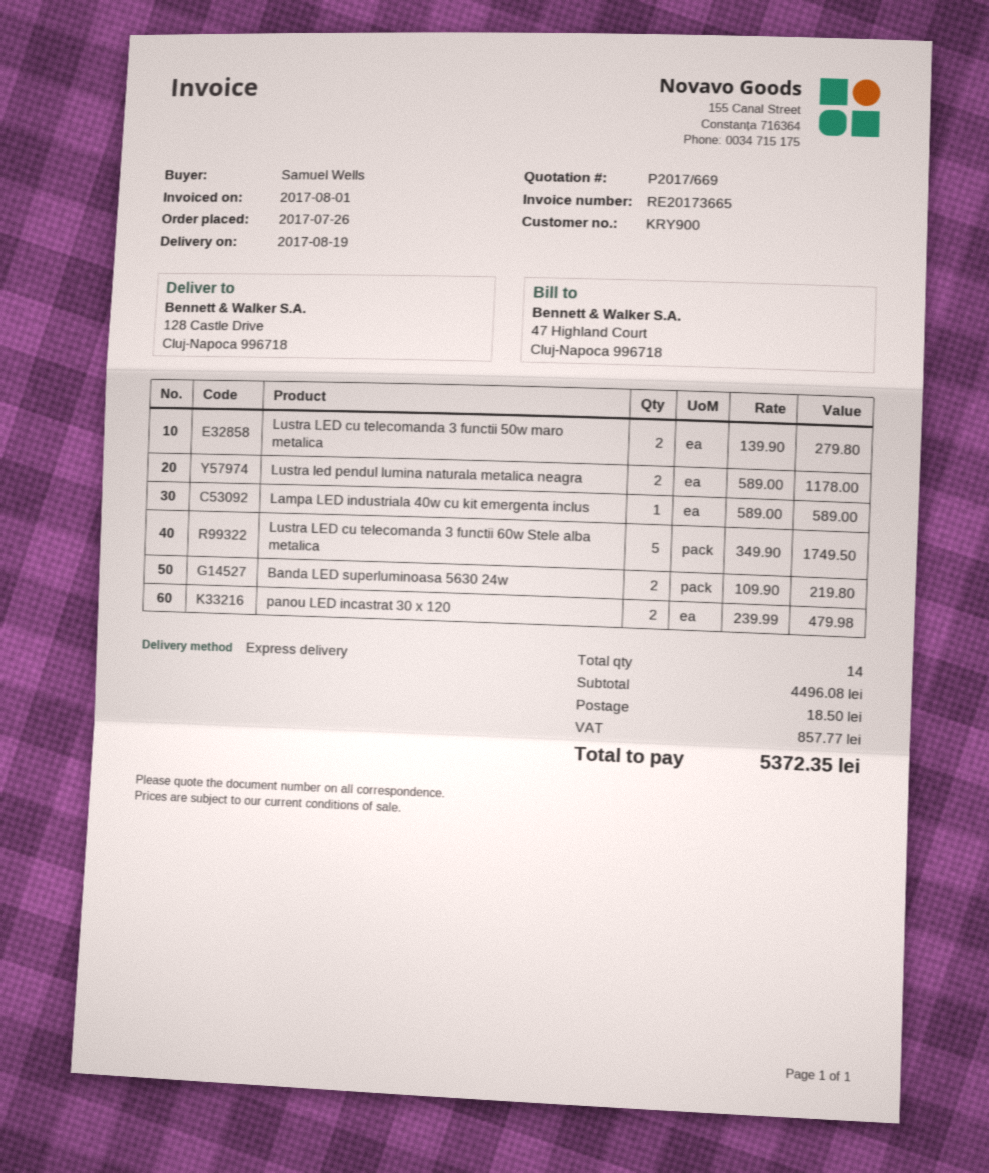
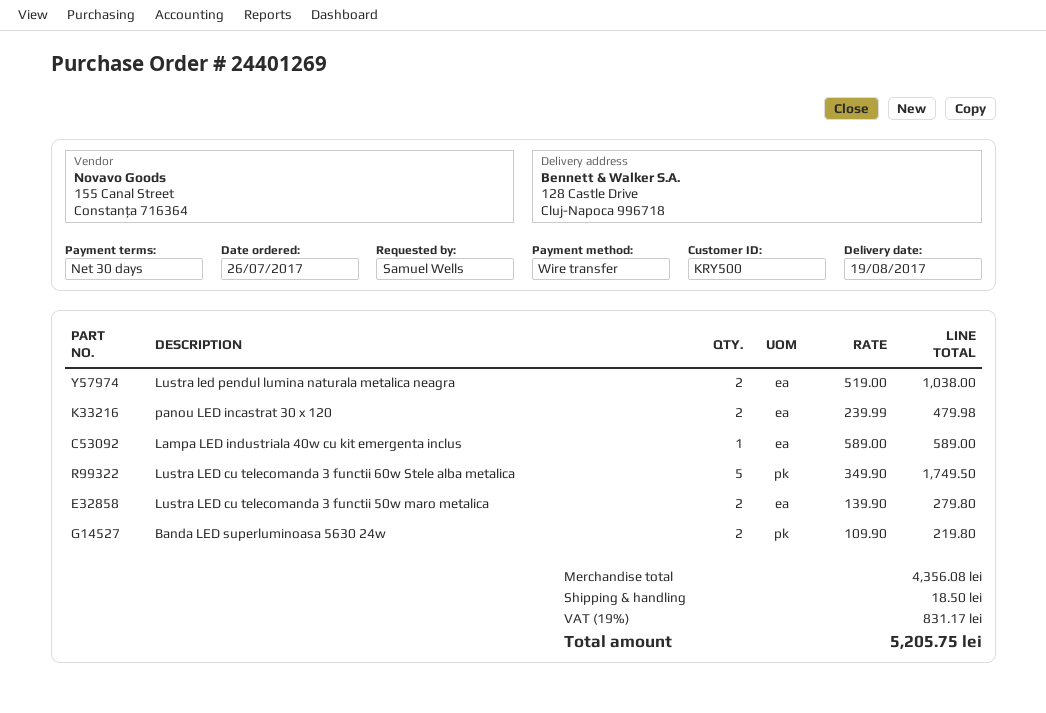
customer number: KRY900 -> KRY500
Lustra led pendul lumina naturala metalica neagra: 2 x 589.00 = 1178.00 -> 2 x 519.00 = 1038.00
subtotal: 4496.08 -> 4356.08
tax: 857.77 -> 831.17
total: 5372.35 -> 5205.75

